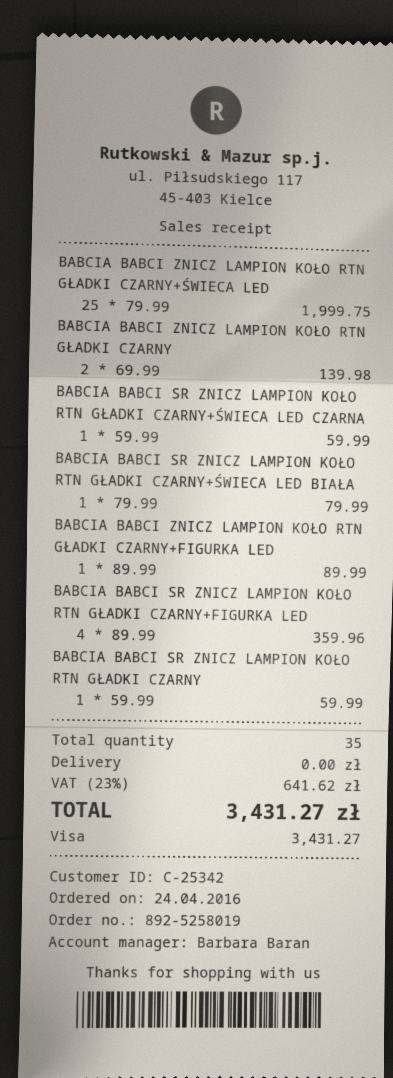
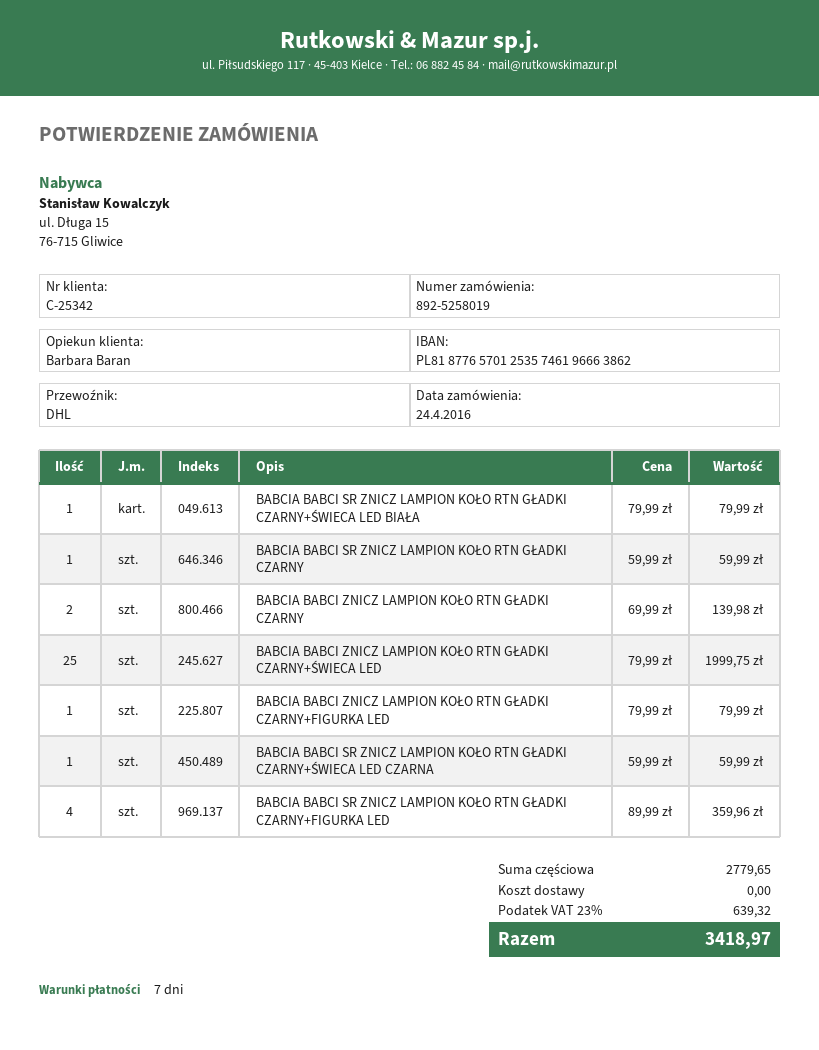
BABCIA BABCI ZNICZ LAMPION KOŁO RTN GŁADKI CZARNY+FIGURKA LED: 1 x 89.99 = 89.99 -> 1 x 79.99 = 79.99
tax: 23% = 641.62 -> 23% = 639.32
total: 3431.27 -> 3418.97

